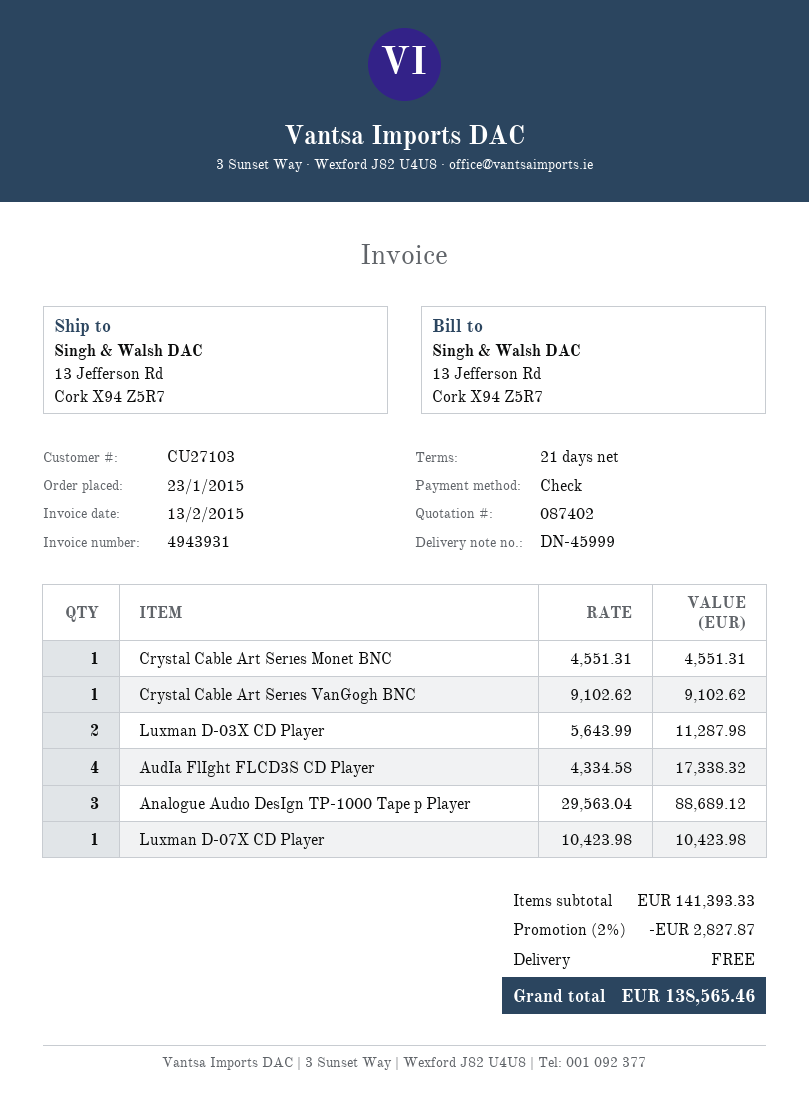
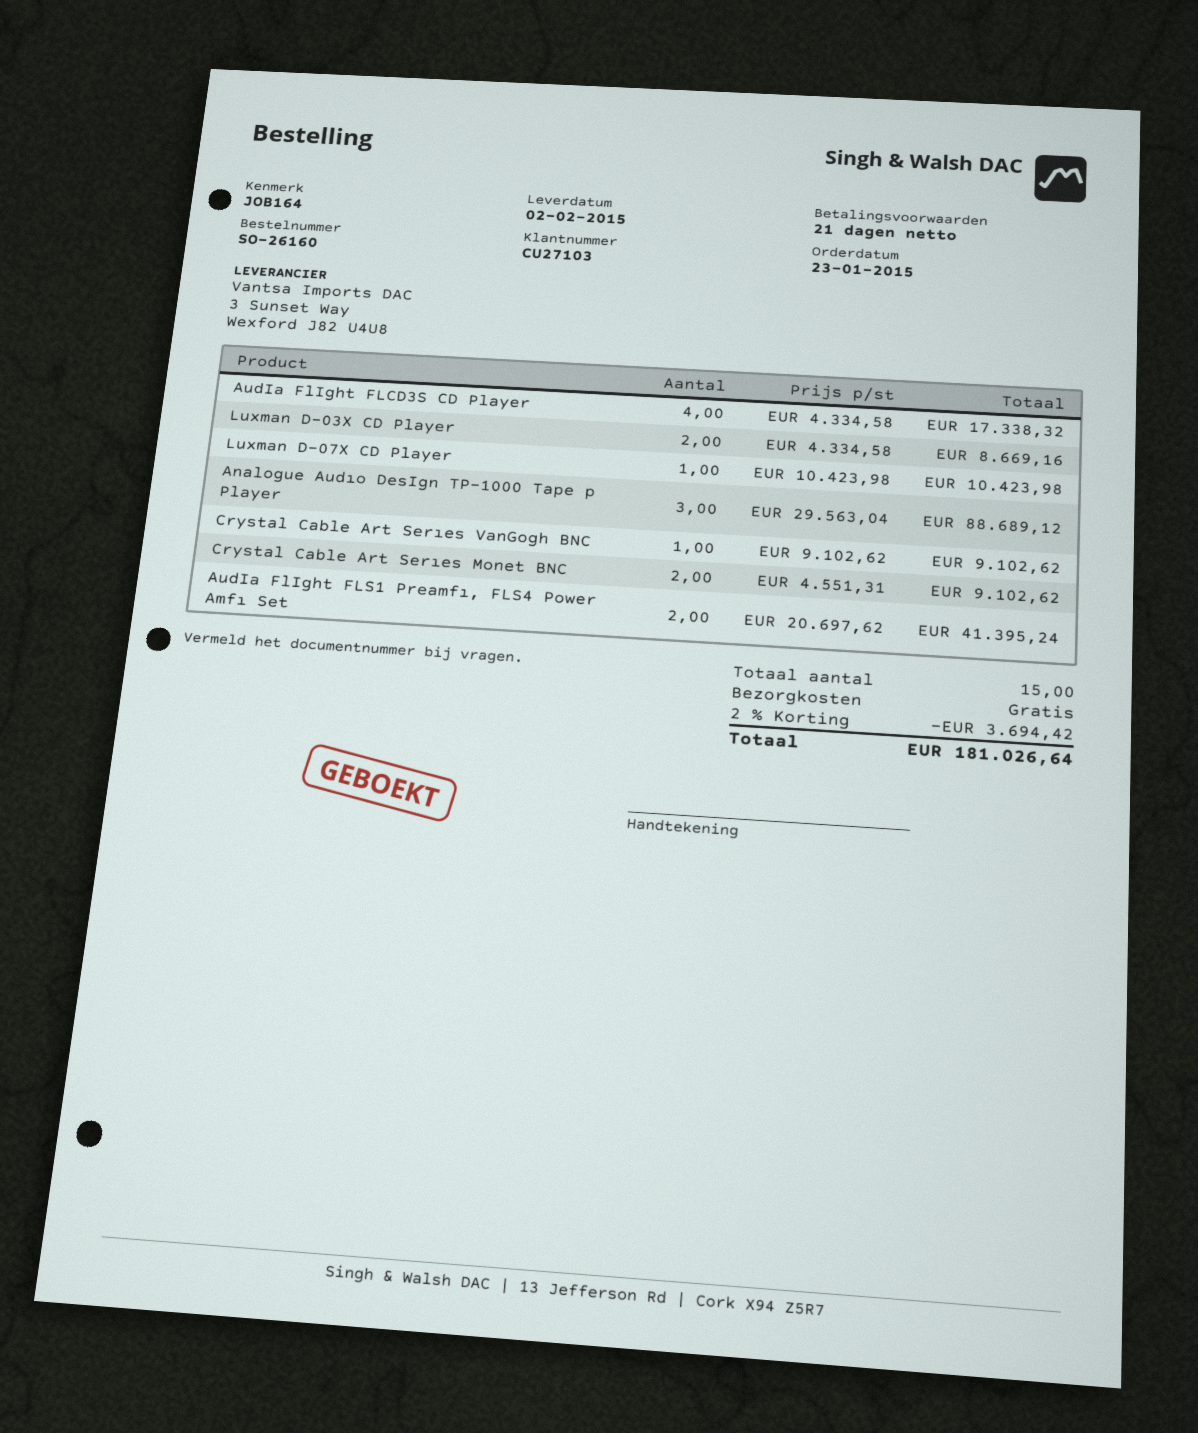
Crystal Cable Art Serıes Monet BNC: 1 x 4551.31 = 4551.31 -> 2 x 4551.31 = 9102.62
Luxman D-03X CD Player: 2 x 5643.99 = 11287.98 -> 2 x 4334.58 = 8669.16
AudIa FlIght FLS1 Preamfı, FLS4 Power Amfı Set: none -> 2 x 20697.62 = 41395.24
discount: 2% = 2827.87 -> 2% = 3694.42
total: 138565.46 -> 181026.64

